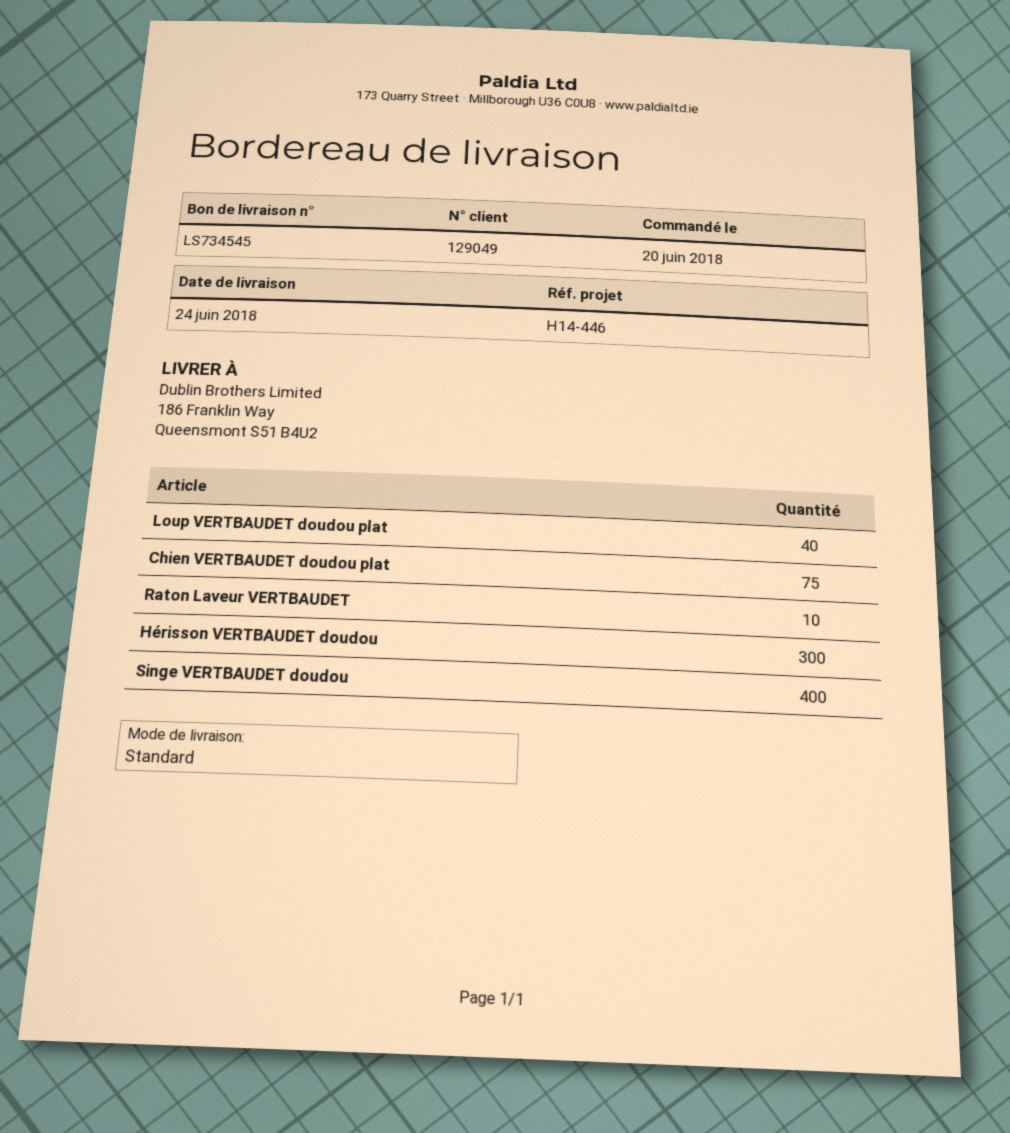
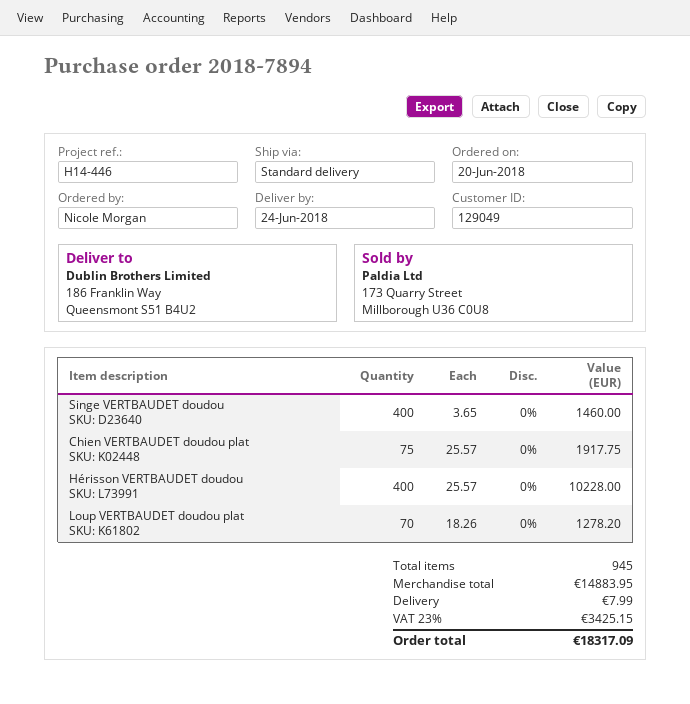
Loup VERTBAUDET doudou plat: 40 -> 70
Raton Laveur VERTBAUDET: 10 -> none
Hérisson VERTBAUDET doudou: 300 -> 400

